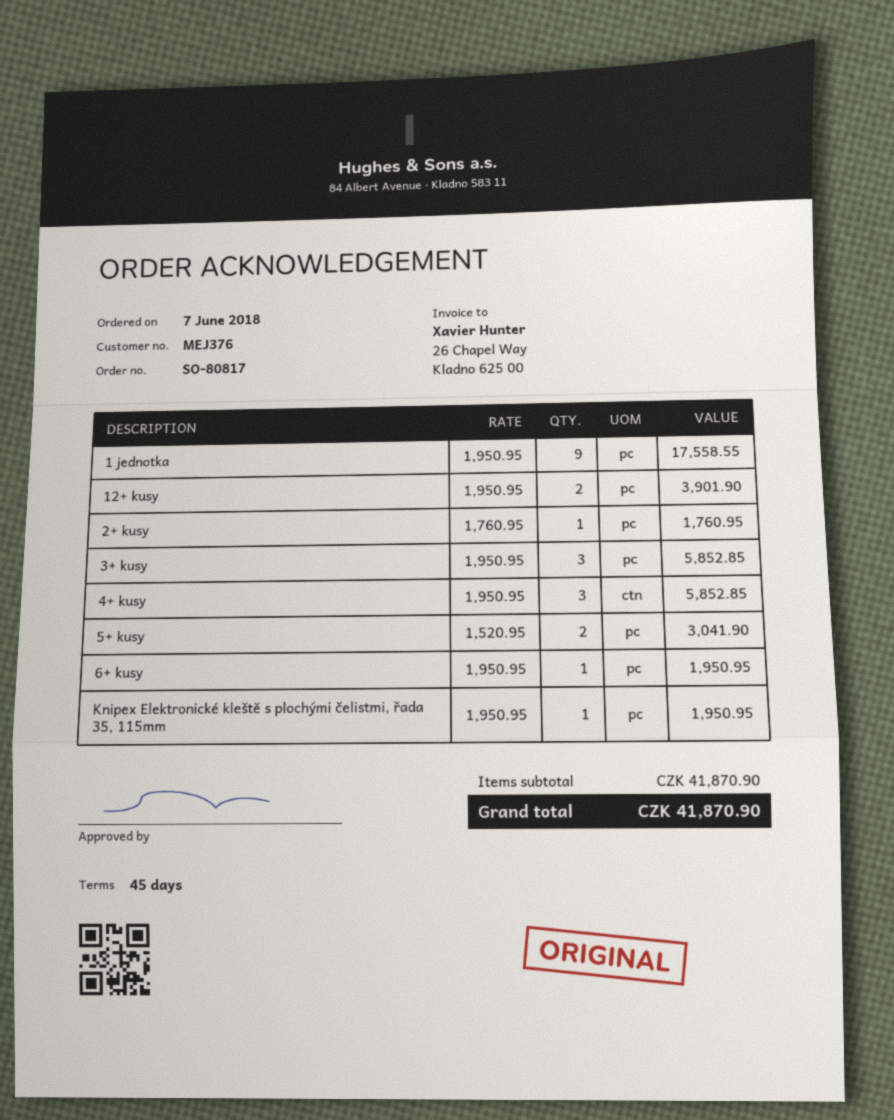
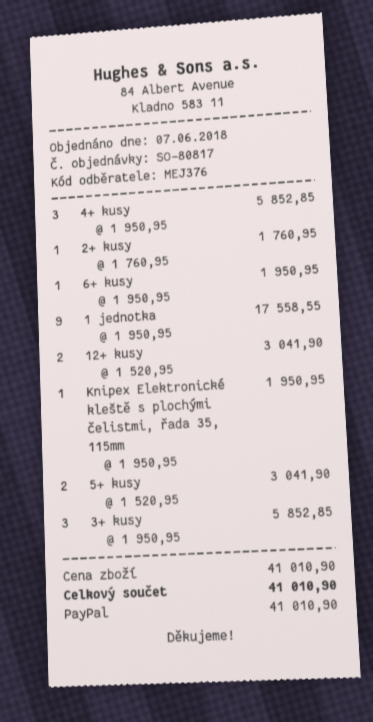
12+ kusy: 2 x 1950.95 = 3901.90 -> 2 x 1520.95 = 3041.90
subtotal: 41870.90 -> 41010.90
total: 41870.90 -> 41010.90

